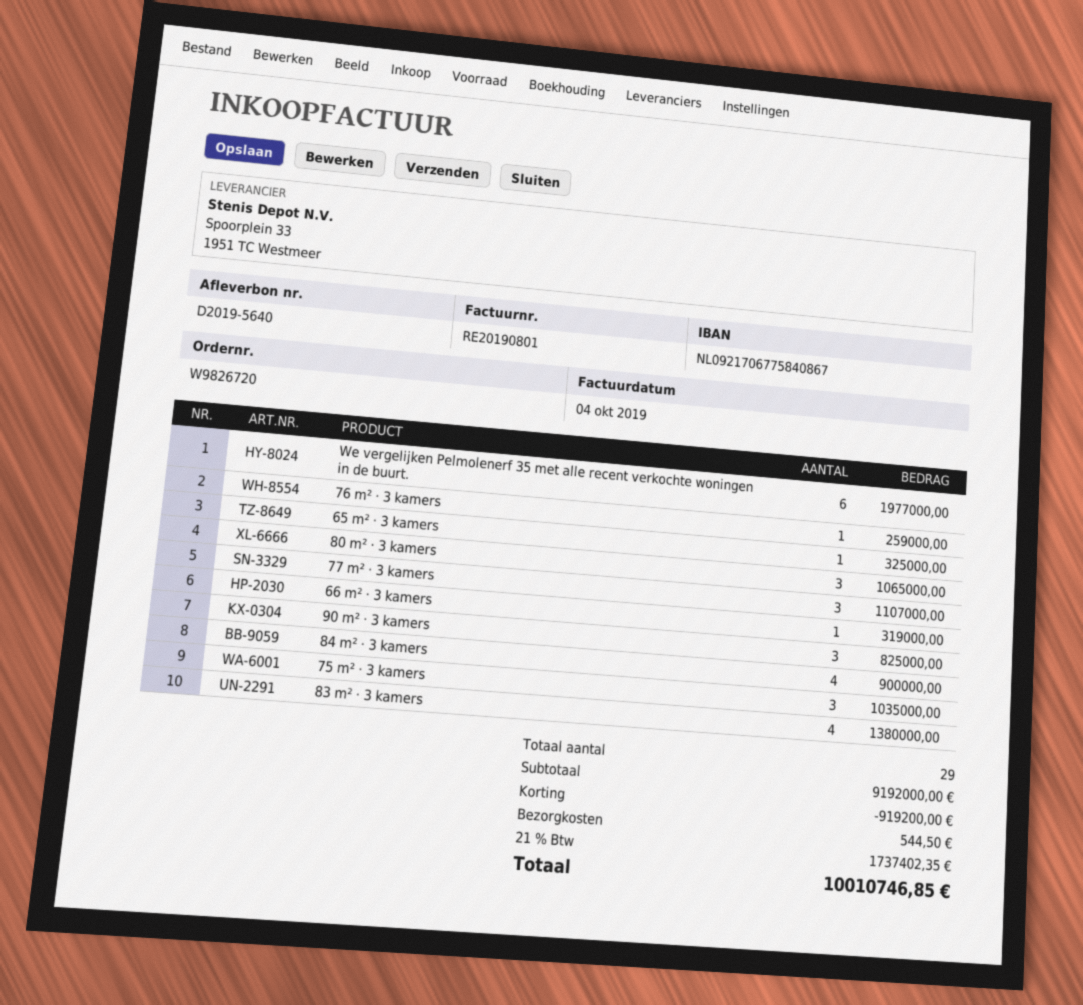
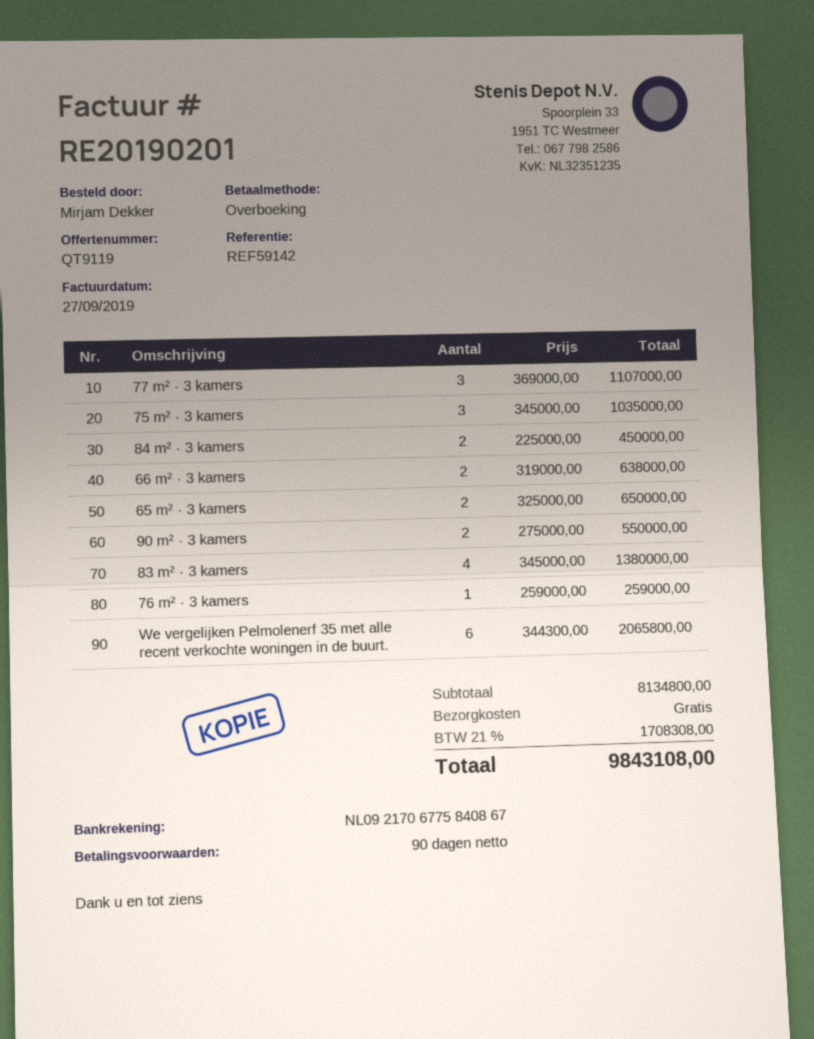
invoice number: RE20190801 -> RE20190201
invoice date: 2019-10-04 -> 2019-09-27
We vergelijken Pelmolenerf 35 met alle recent verkochte woningen in de buurt.: 6 for 1977000.00 -> 6 for 2065800.00
65 m² · 3 kamers: 1 for 325000.00 -> 2 for 650000.00
80 m² · 3 kamers: 3 for 1065000.00 -> none
66 m² · 3 kamers: 1 for 319000.00 -> 2 for 638000.00
90 m² · 3 kamers: 3 for 825000.00 -> 2 for 550000.00
84 m² · 3 kamers: 4 for 900000.00 -> 2 for 450000.00
subtotal: 9192000.00 -> 8134800.00
discount: 919200.00 -> none
shipping: 544.50 -> 0.00
tax: 21% = 1737402.35 -> 21% = 1708308.00
total: 10010746.85 -> 9843108.00

